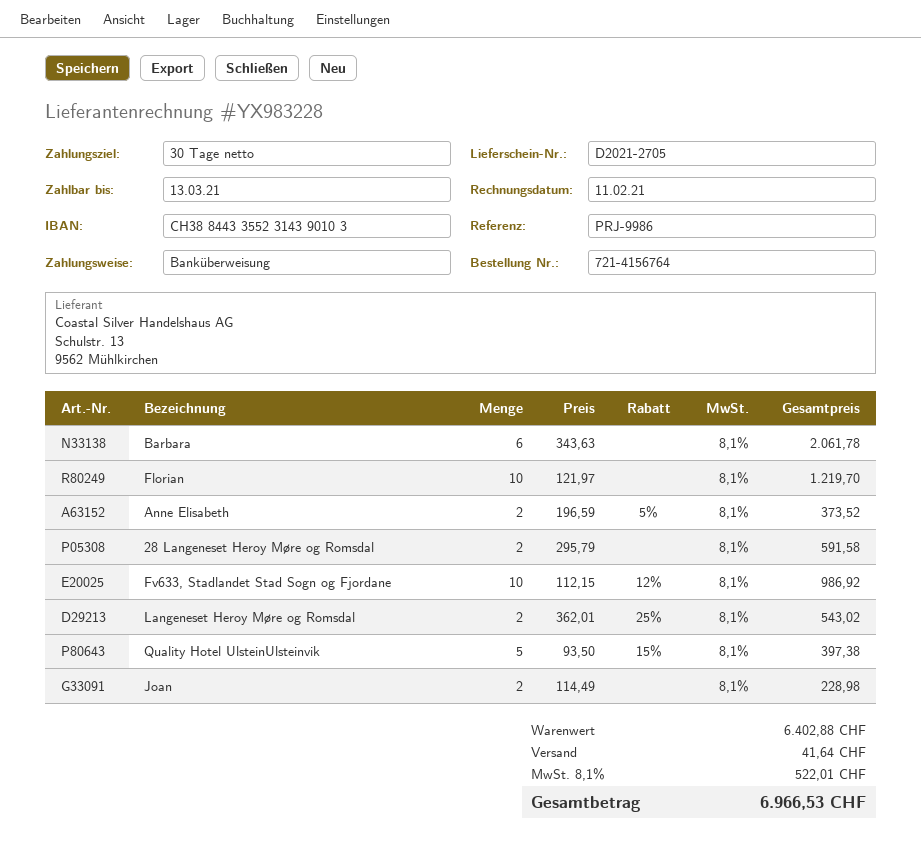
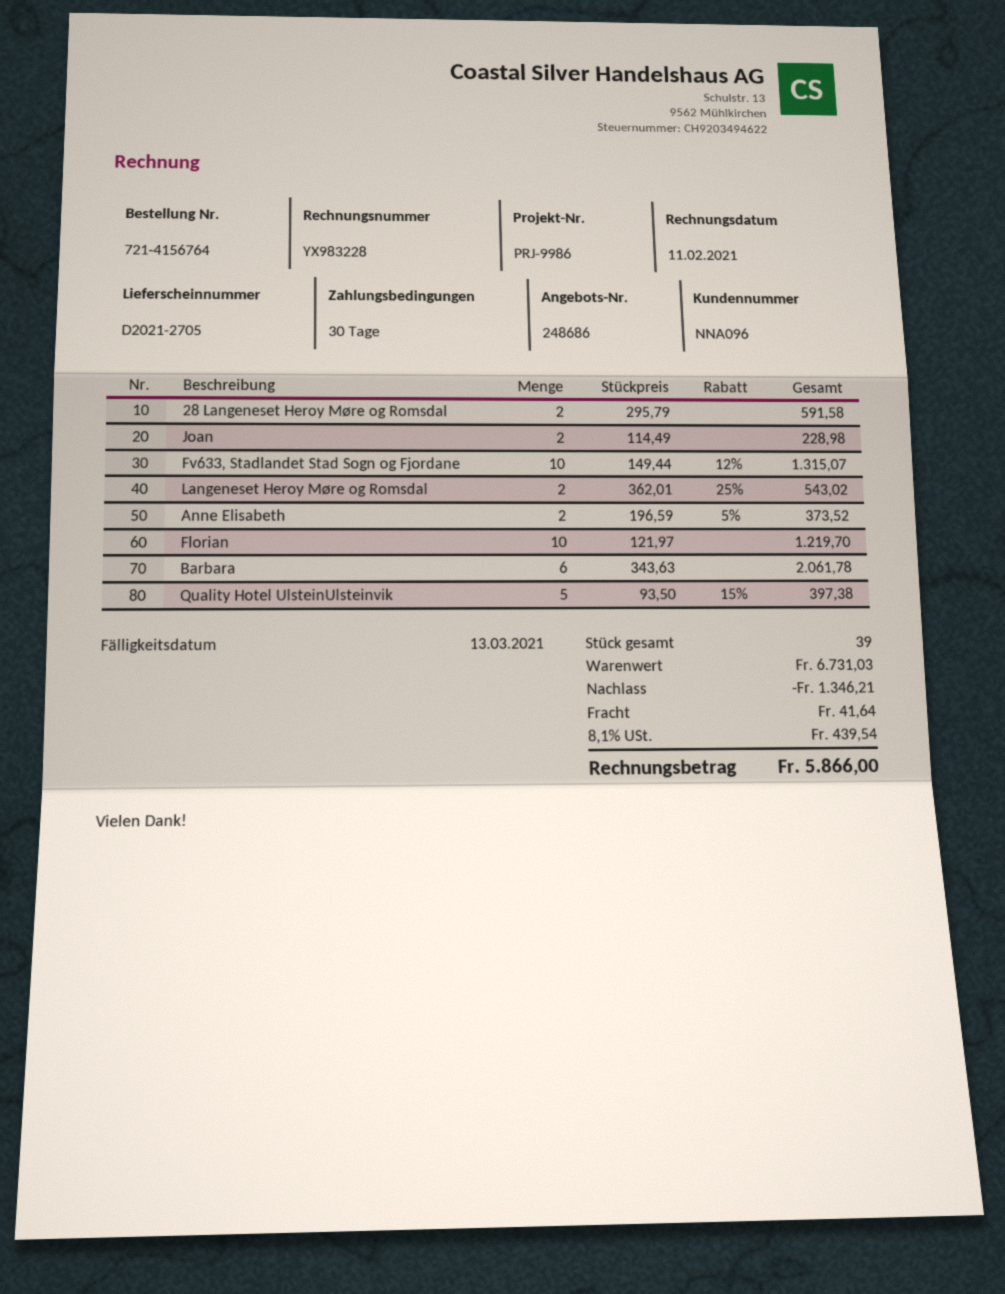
Fv633, Stadlandet Stad Sogn og Fjordane: 10 x 112.15 - 12% = 986.92 -> 10 x 149.44 - 12% = 1315.07
subtotal: 6402.88 -> 6731.03
discount: none -> 1346.21
tax: 8.1% = 522.01 -> 8.1% = 439.54
total: 6966.53 -> 5866.00

